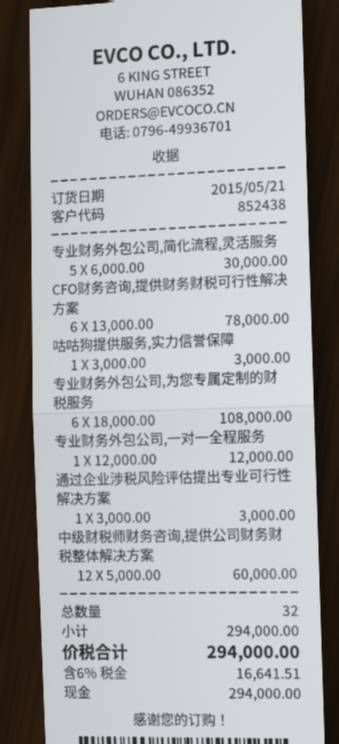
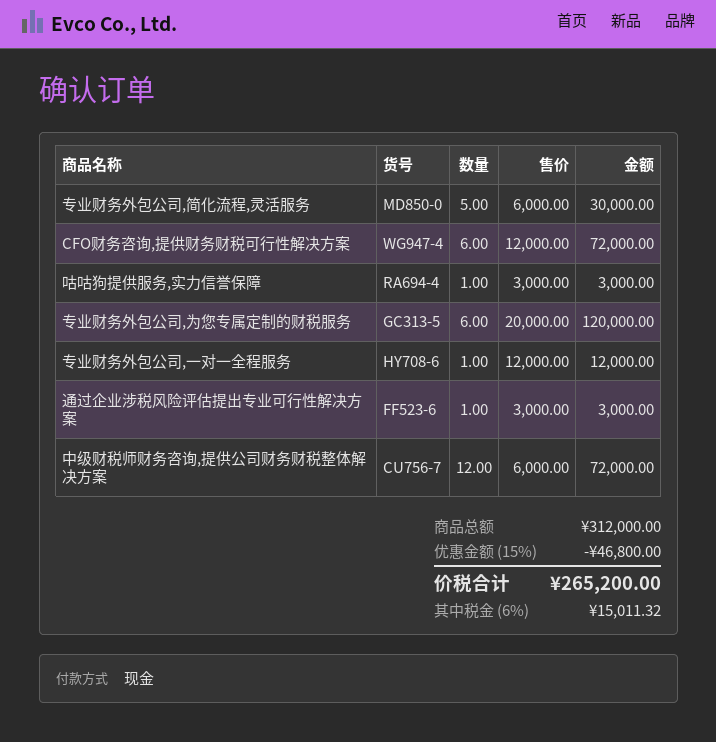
CFO财务咨询,提供财务财税可行性解决方案: 6 x 13000.00 = 78000.00 -> 6 x 12000.00 = 72000.00
专业财务外包公司,为您专属定制的财税服务: 6 x 18000.00 = 108000.00 -> 6 x 20000.00 = 120000.00
中级财税师财务咨询,提供公司财务财税整体解决方案: 12 x 5000.00 = 60000.00 -> 12 x 6000.00 = 72000.00
subtotal: 294000.00 -> 312000.00
discount: none -> 15% = 46800.00
tax: 6% = 16641.51 -> 6% = 15011.32
total: 294000.00 -> 265200.00

